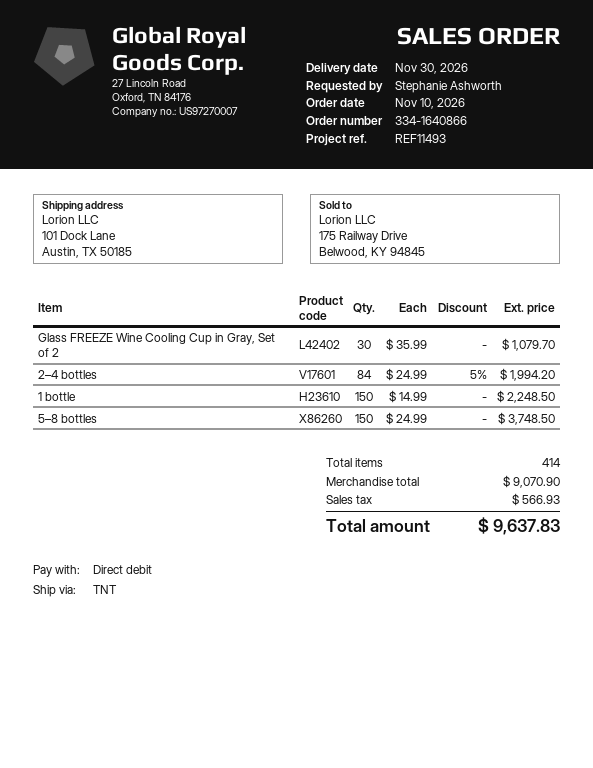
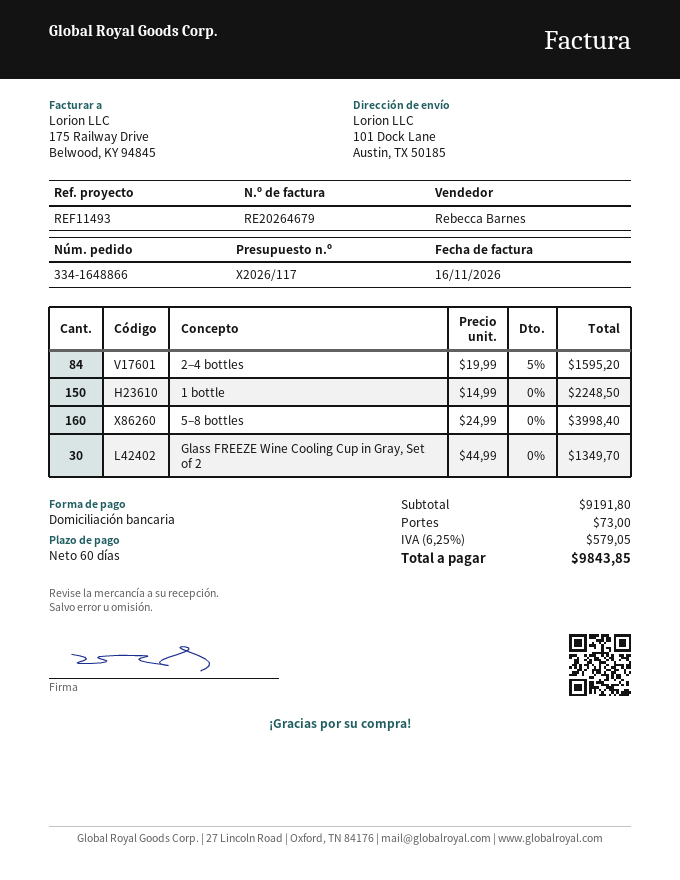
order number: 334-1640866 -> 334-1648866
Glass FREEZE Wine Cooling Cup in Gray, Set of 2: 30 x 35.99 = 1079.70 -> 30 x 44.99 = 1349.70
2–4 bottles: 84 x 24.99 - 5% = 1994.20 -> 84 x 19.99 - 5% = 1595.20
5–8 bottles: 150 x 24.99 = 3748.50 -> 160 x 24.99 = 3998.40
subtotal: 9070.90 -> 9191.80
shipping: none -> 73.00
tax: 566.93 -> 579.05
total: 9637.83 -> 9843.85

